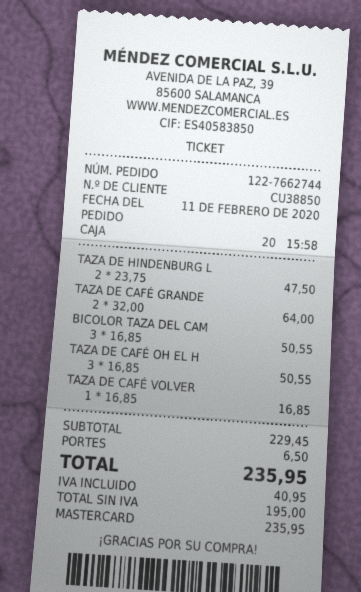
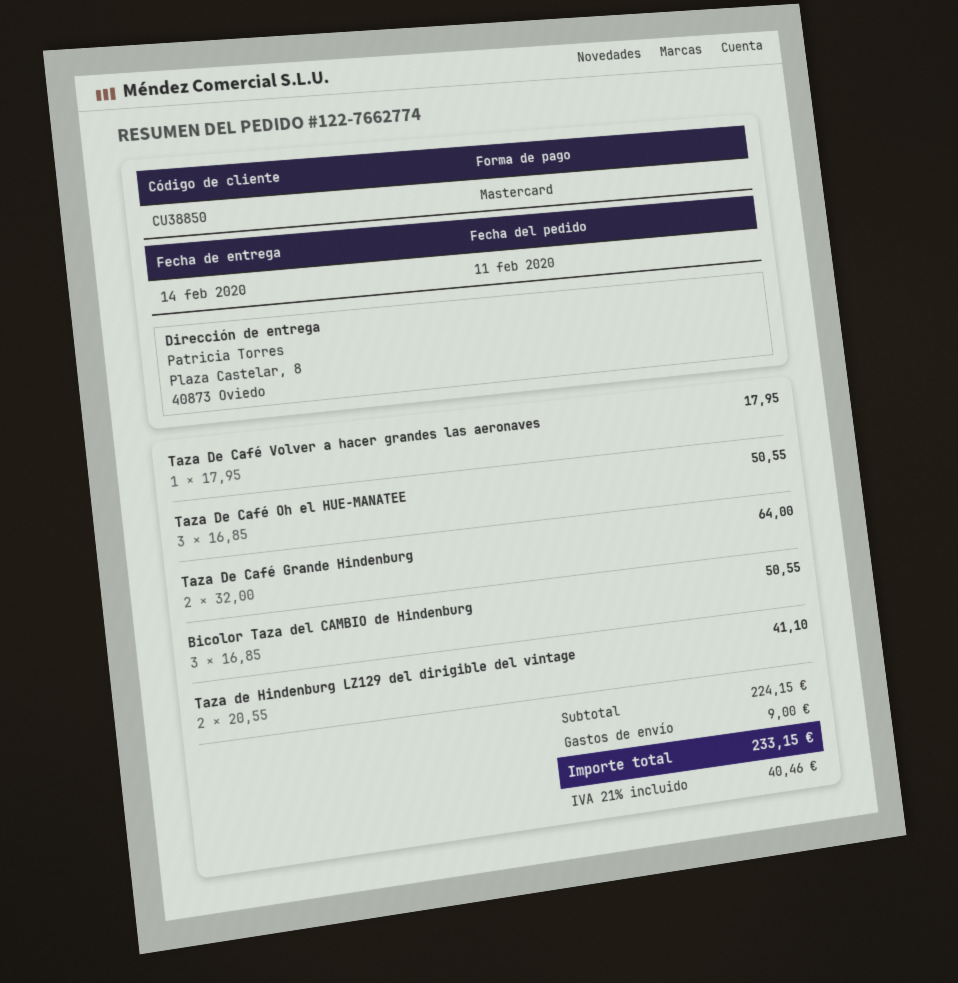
order number: 122-7662744 -> 122-7662774
TAZA DE HINDENBURG L: 2 x 23.75 = 47.50 -> 2 x 20.55 = 41.10
TAZA DE CAFÉ VOLVER: 1 x 16.85 = 16.85 -> 1 x 17.95 = 17.95
subtotal: 229.45 -> 224.15
shipping: 6.50 -> 9.00
tax: 40.95 -> 40.46
total: 235.95 -> 233.15

